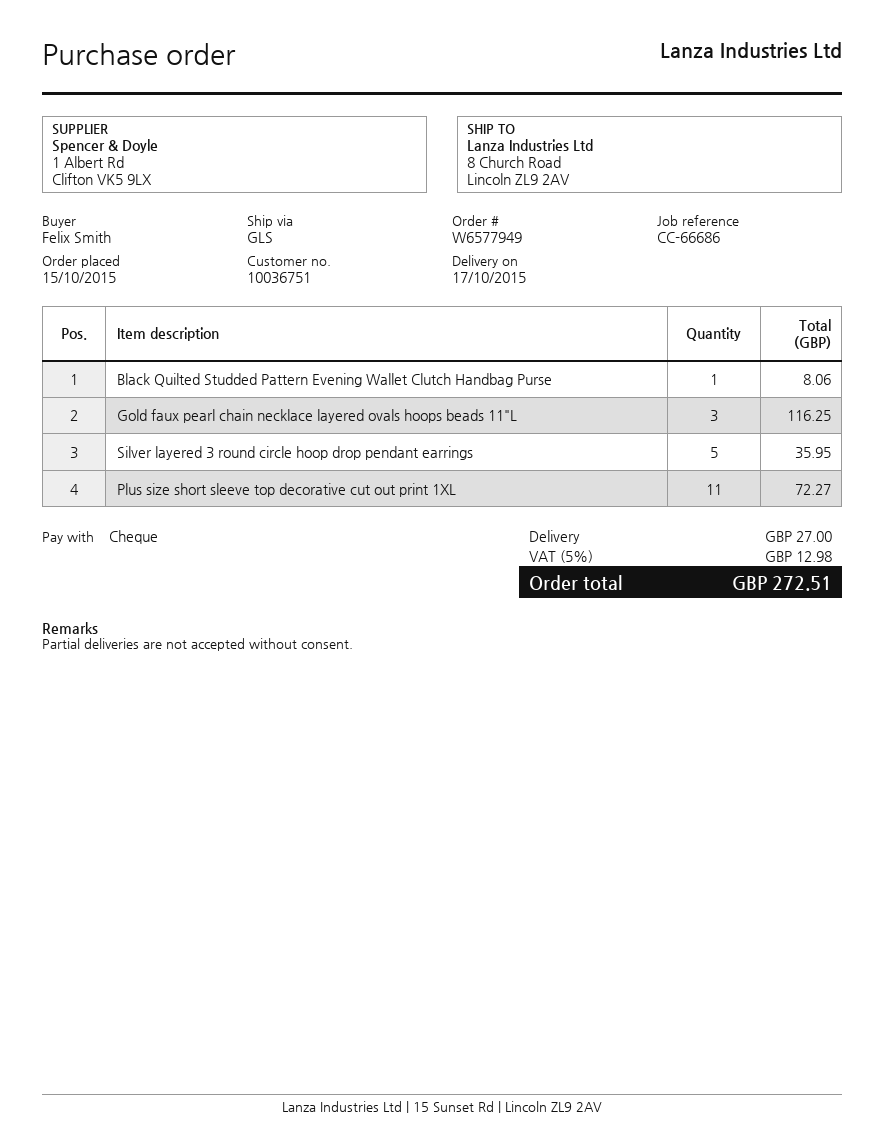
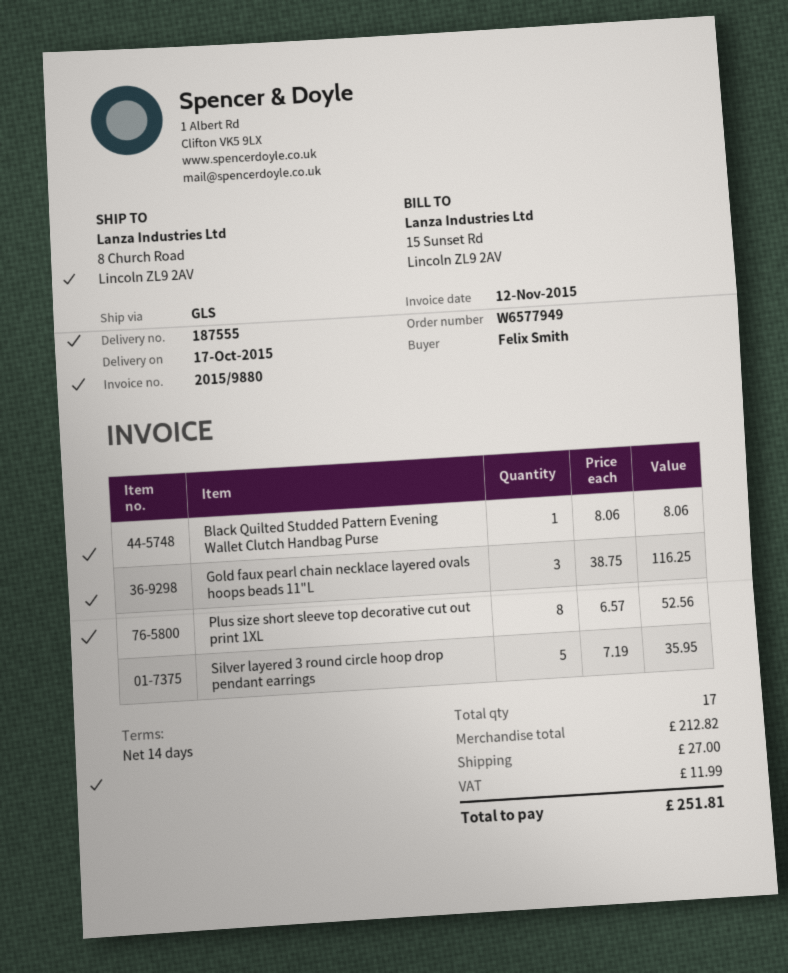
Plus size short sleeve top decorative cut out print 1XL: 11 for 72.27 -> 8 for 52.56
tax: 12.98 -> 11.99
total: 272.51 -> 251.81

